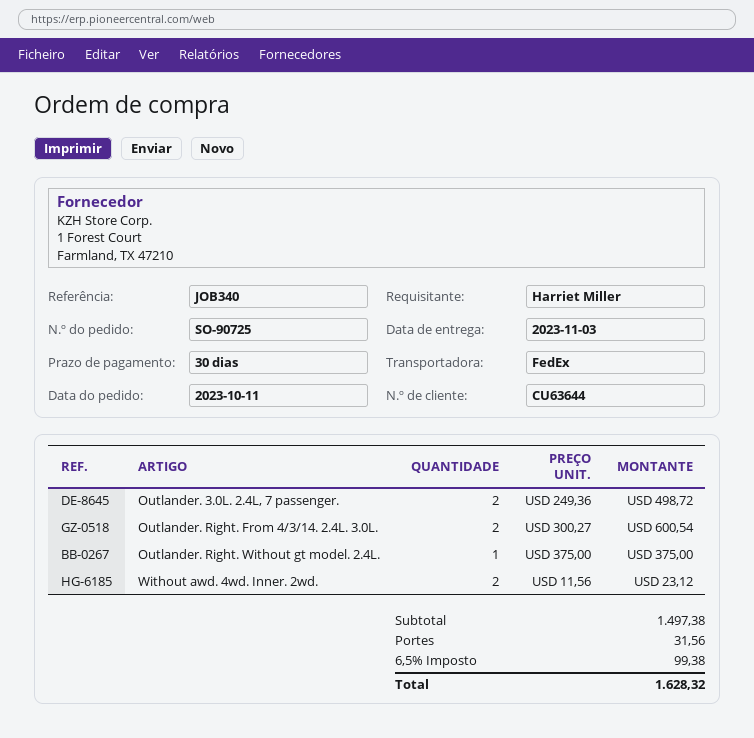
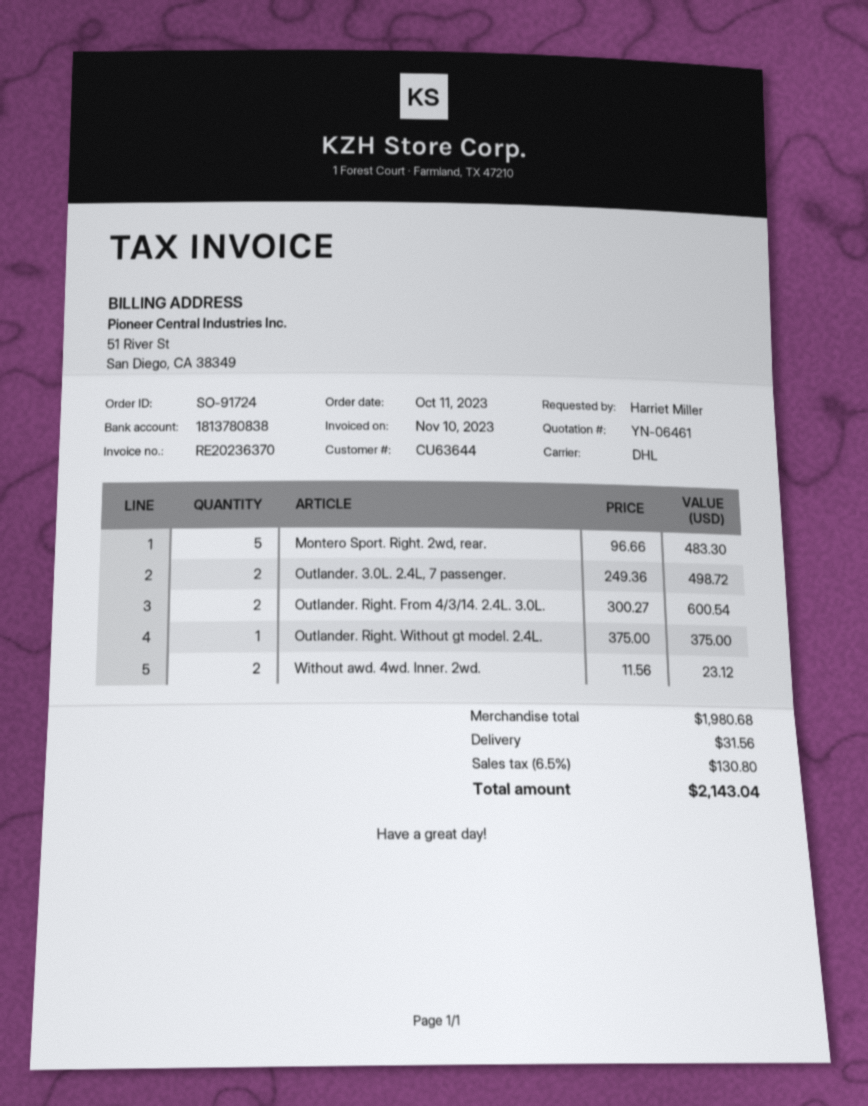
order number: SO-90725 -> SO-91724
shipping method: FedEx -> DHL
Montero Sport. Right. 2wd, rear.: none -> 5 x 96.66 = 483.30
subtotal: 1497.38 -> 1980.68
tax: 6.5% = 99.38 -> 6.5% = 130.80
total: 1628.32 -> 2143.04

